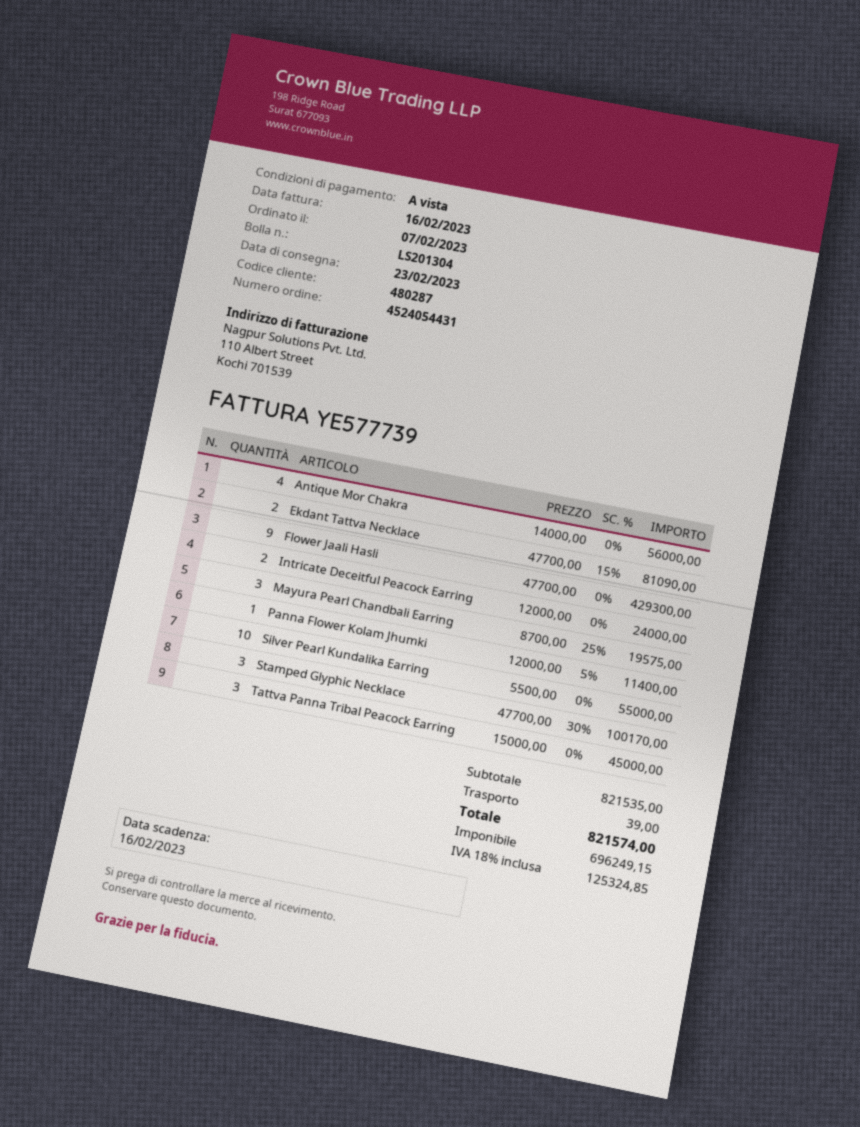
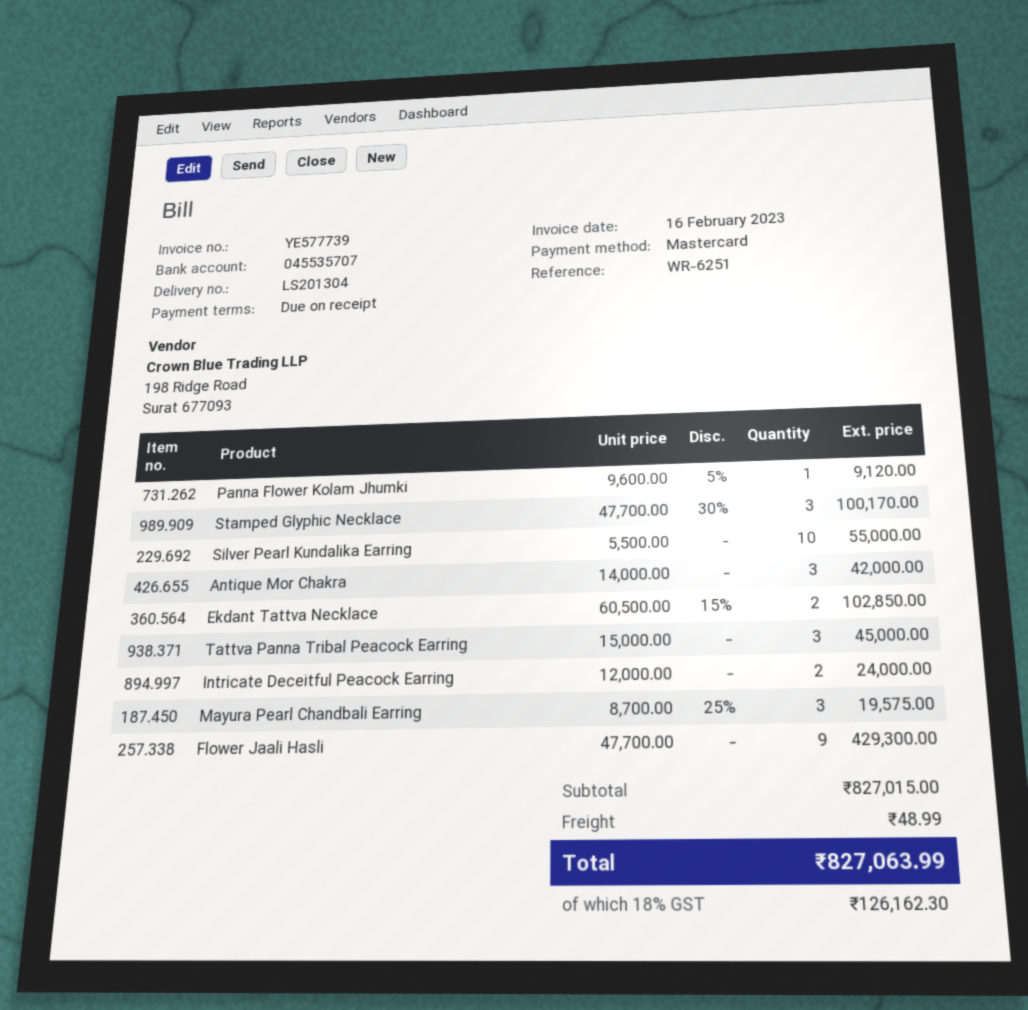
Antique Mor Chakra: 4 x 14000.00 = 56000.00 -> 3 x 14000.00 = 42000.00
Ekdant Tattva Necklace: 2 x 47700.00 - 15% = 81090.00 -> 2 x 60500.00 - 15% = 102850.00
Panna Flower Kolam Jhumki: 1 x 12000.00 - 5% = 11400.00 -> 1 x 9600.00 - 5% = 9120.00
subtotal: 821535.00 -> 827015.00
shipping: 39.00 -> 48.99
tax: 18% = 125324.85 -> 18% = 126162.30
total: 821574.00 -> 827063.99

